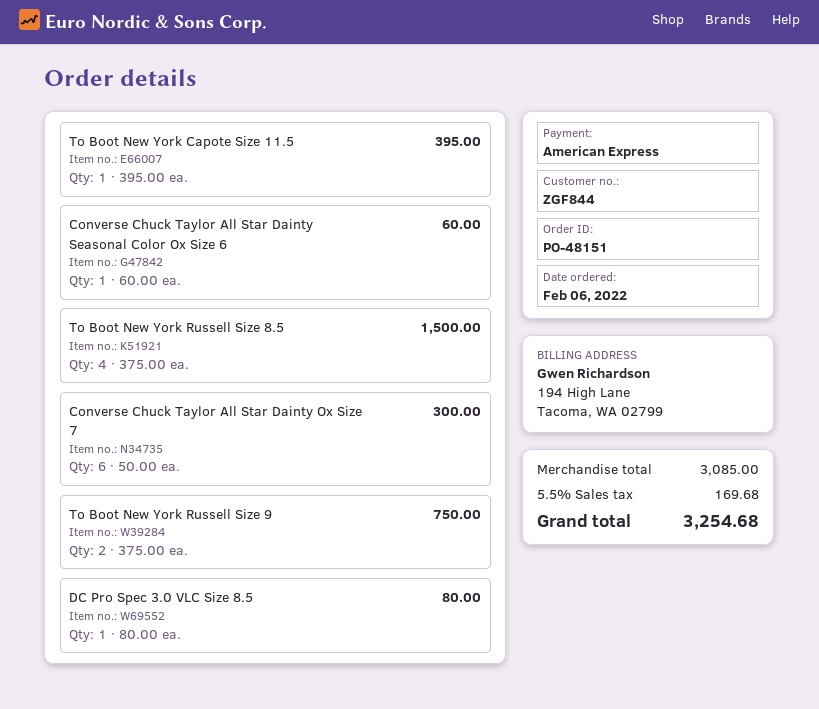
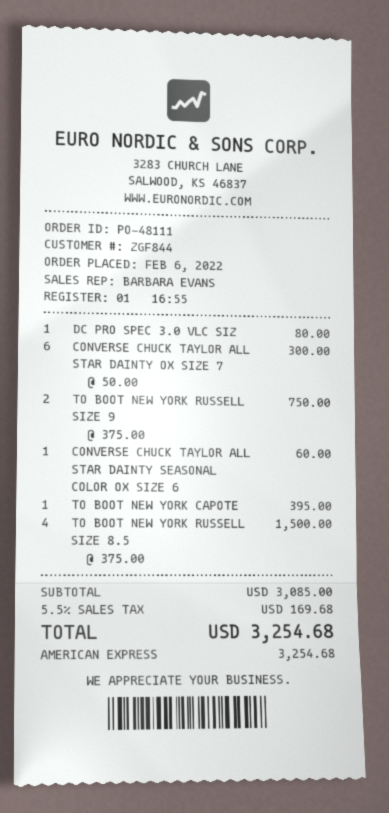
order number: PO-48151 -> PO-48111

